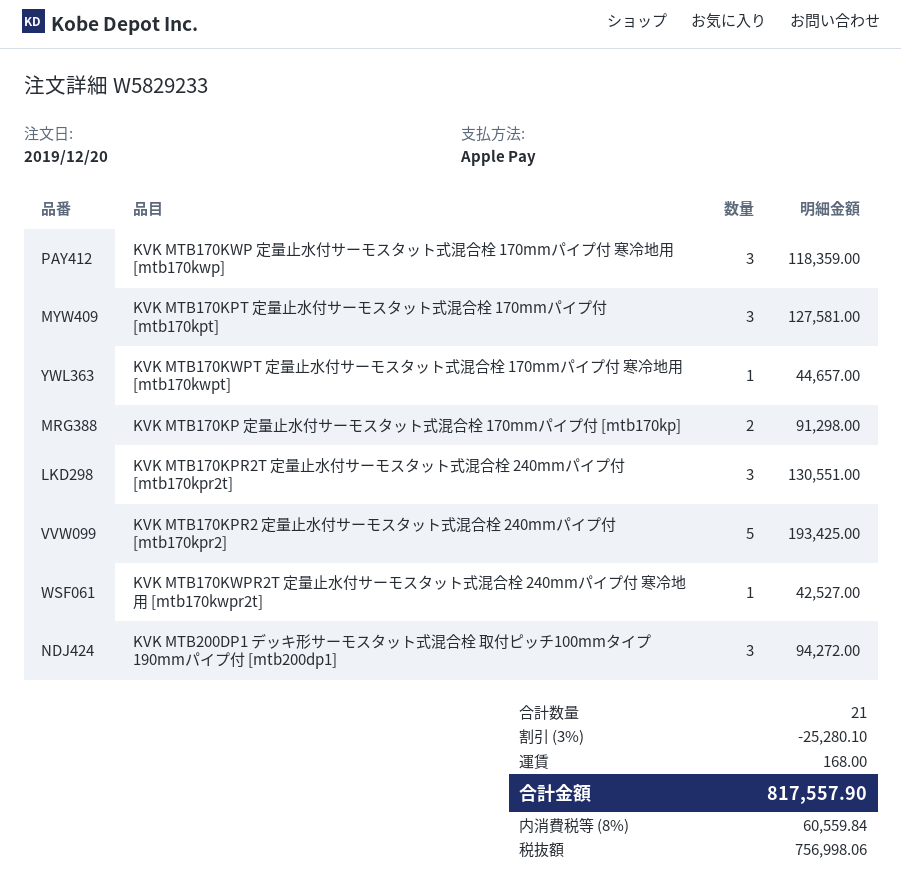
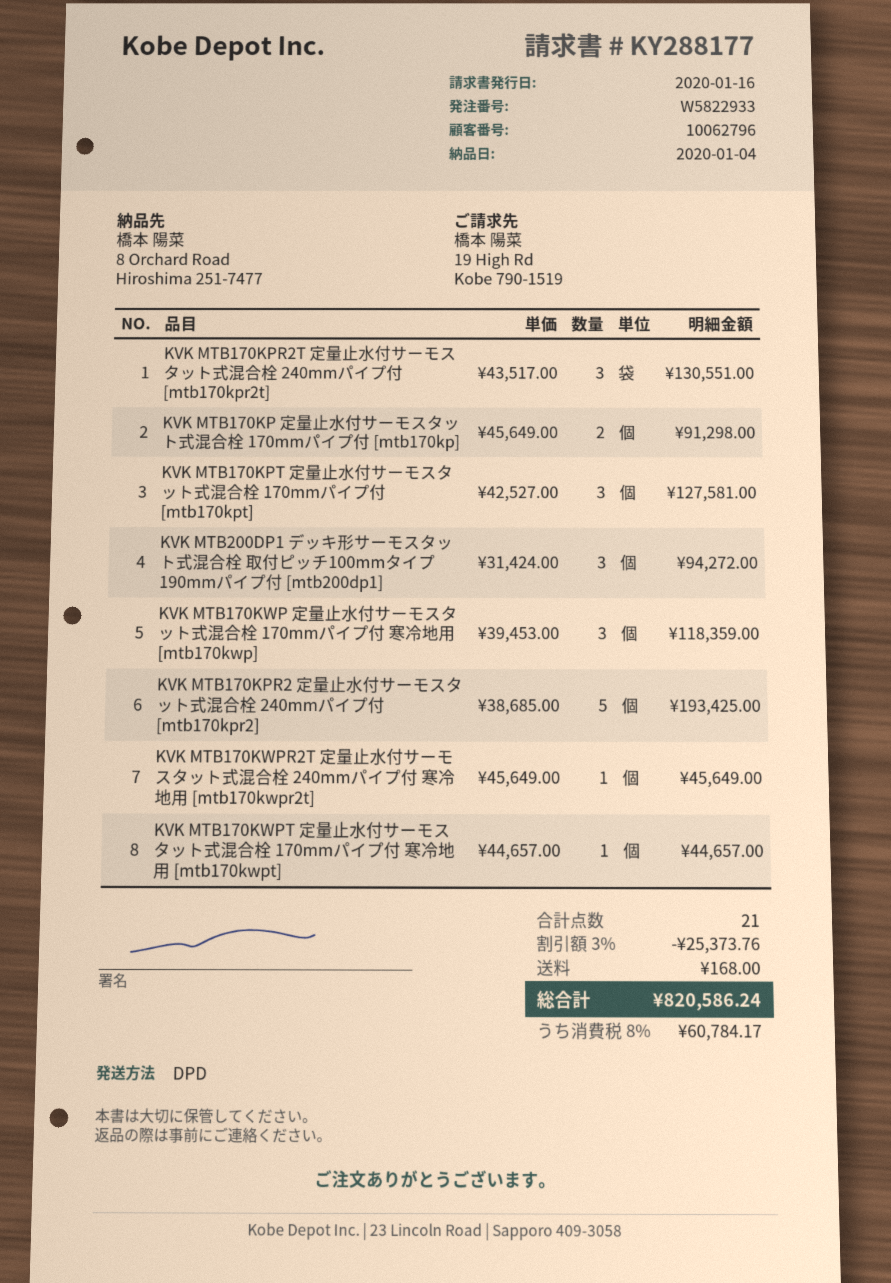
order number: W5829233 -> W5822933
KVK MTB170KWPR2T 定量止水付サーモスタット式混合栓 240mmパイプ付 寒冷地用 [mtb170kwpr2t]: 1 for 42527.00 -> 1 for 45649.00
discount: 3% = 25280.10 -> 3% = 25373.76
tax: 8% = 60559.84 -> 8% = 60784.17
total: 817557.90 -> 820586.24

